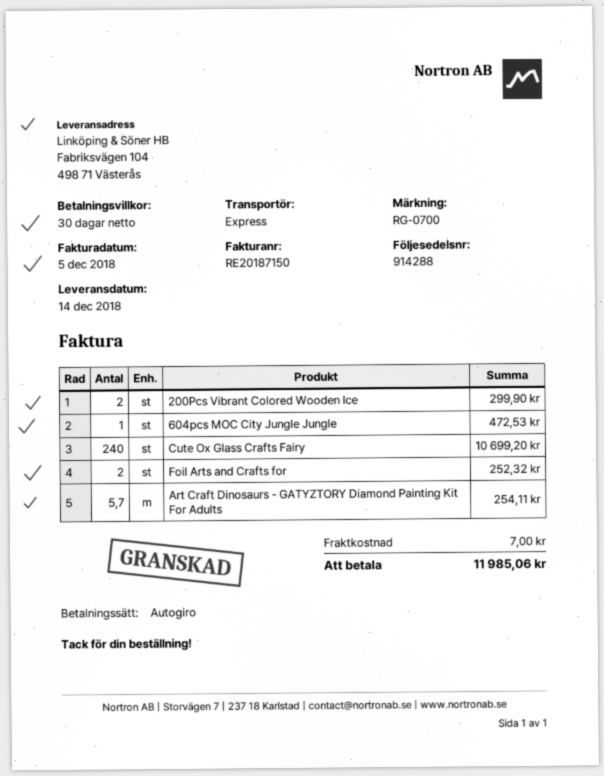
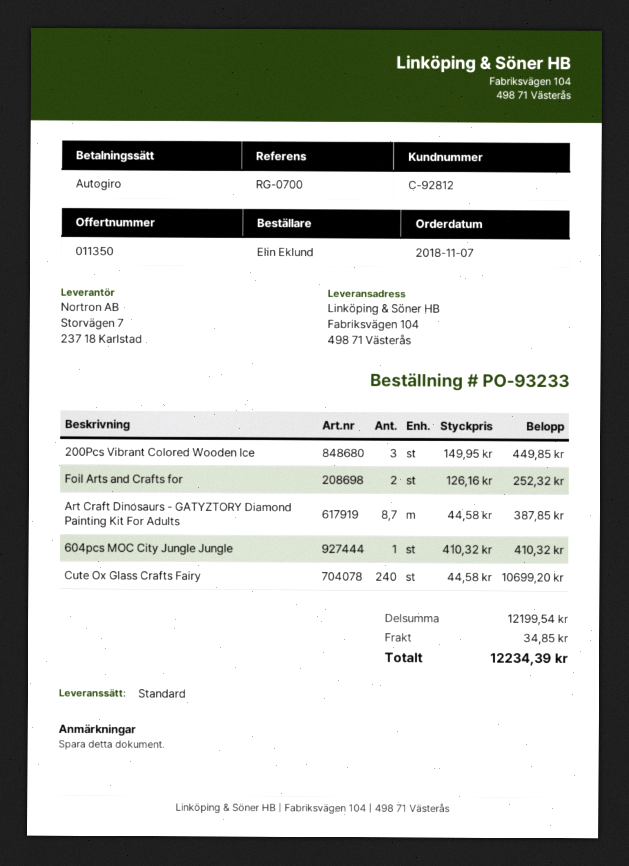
shipping method: express -> standard
200Pcs Vibrant Colored Wooden Ice: 2 for 299.90 -> 3 for 449.85
604pcs MOC City Jungle Jungle: 1 for 472.53 -> 1 for 410.32
Art Craft Dinosaurs - GATYZTORY Diamond Painting Kit For Adults: 5.7 for 254.11 -> 8.7 for 387.85
shipping: 7.00 -> 34.85
total: 11985.06 -> 12234.39

